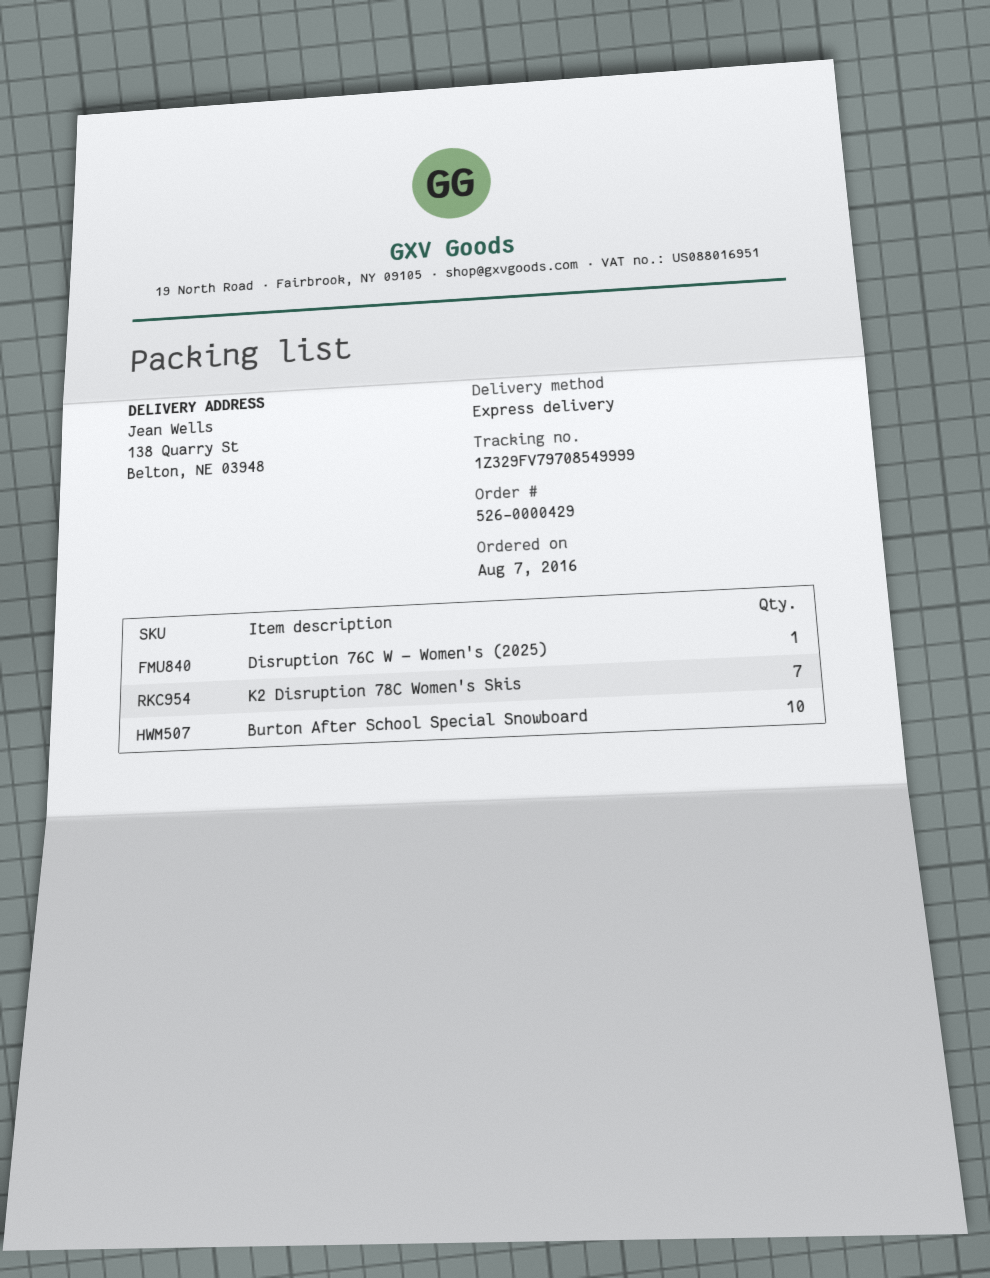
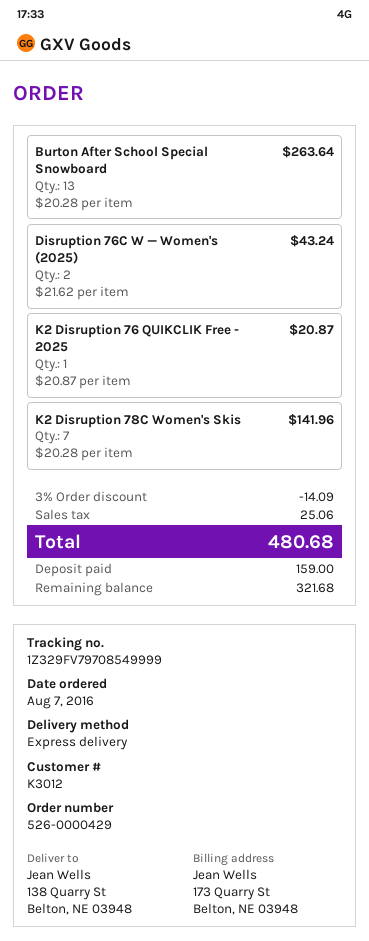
Disruption 76C W — Women's (2025): 1 -> 2
Burton After School Special Snowboard: 10 -> 13
K2 Disruption 76 QUIKCLIK Free - 2025: none -> 1

